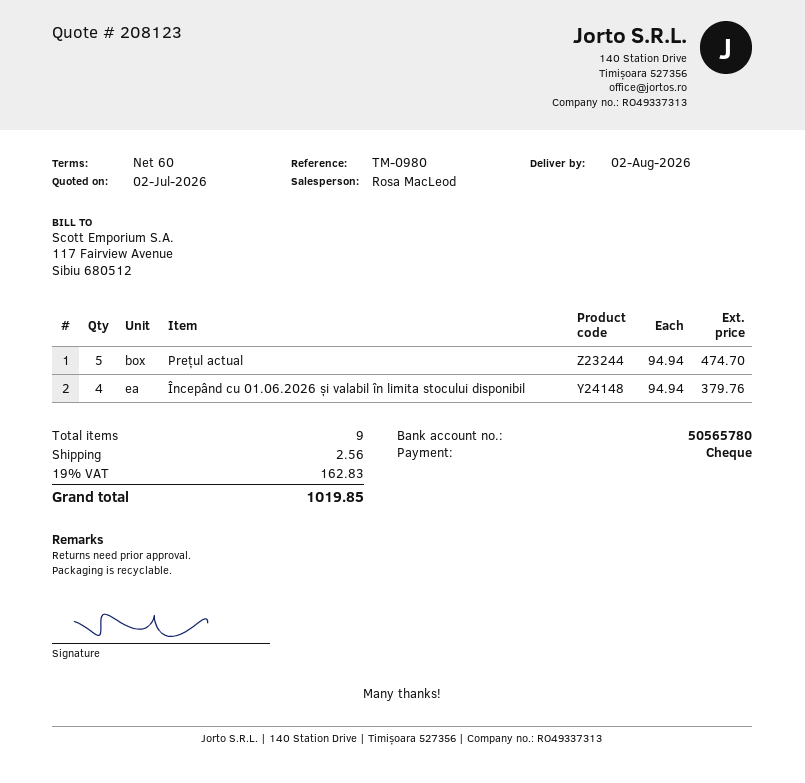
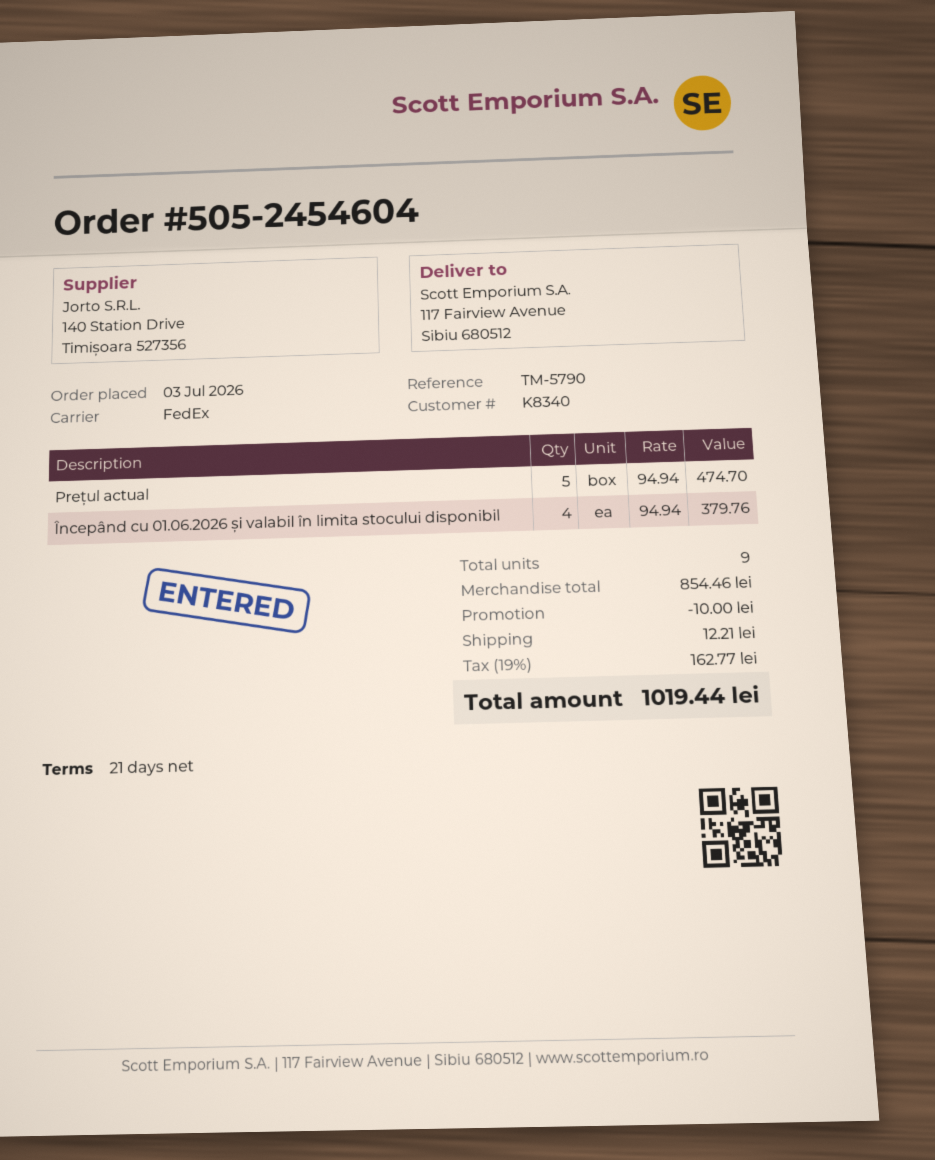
payment terms: 60 days -> 21 days
reference: TM-0980 -> TM-5790
discount: none -> 10.00
shipping: 2.56 -> 12.21
tax: 19% = 162.83 -> 19% = 162.77
total: 1019.85 -> 1019.44

